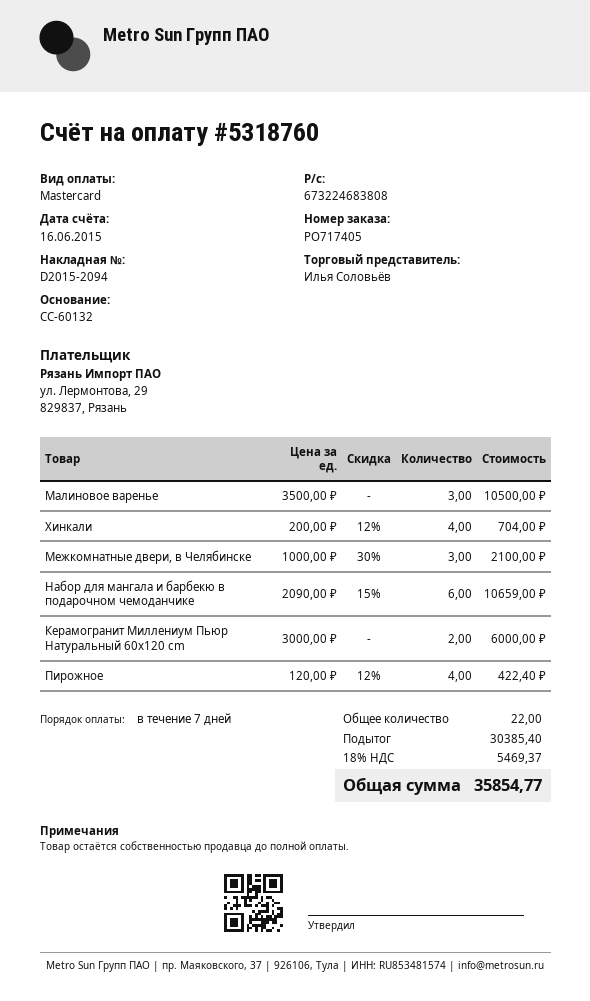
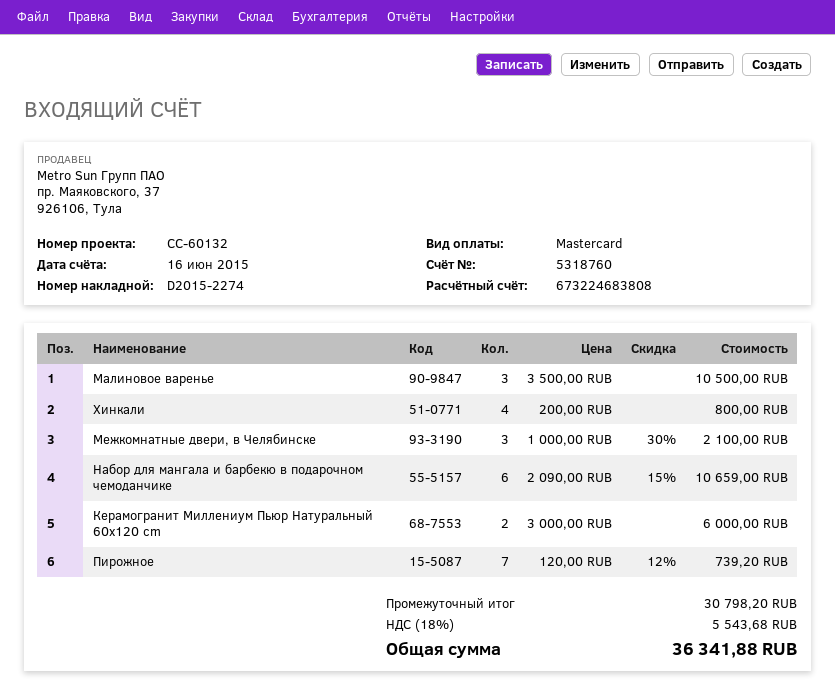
delivery note number: D2015-2094 -> D2015-2274
Хинкали: 4 x 200.00 - 12% = 704.00 -> 4 x 200.00 = 800.00
Пирожное: 4 x 120.00 - 12% = 422.40 -> 7 x 120.00 - 12% = 739.20
subtotal: 30385.40 -> 30798.20
tax: 18% = 5469.37 -> 18% = 5543.68
total: 35854.77 -> 36341.88

